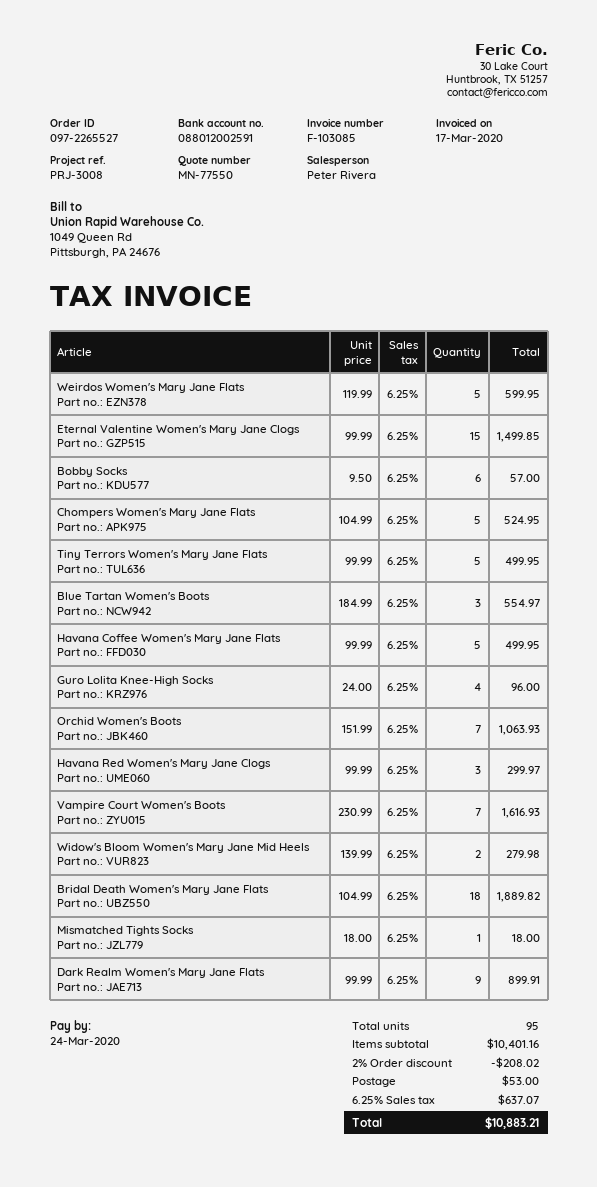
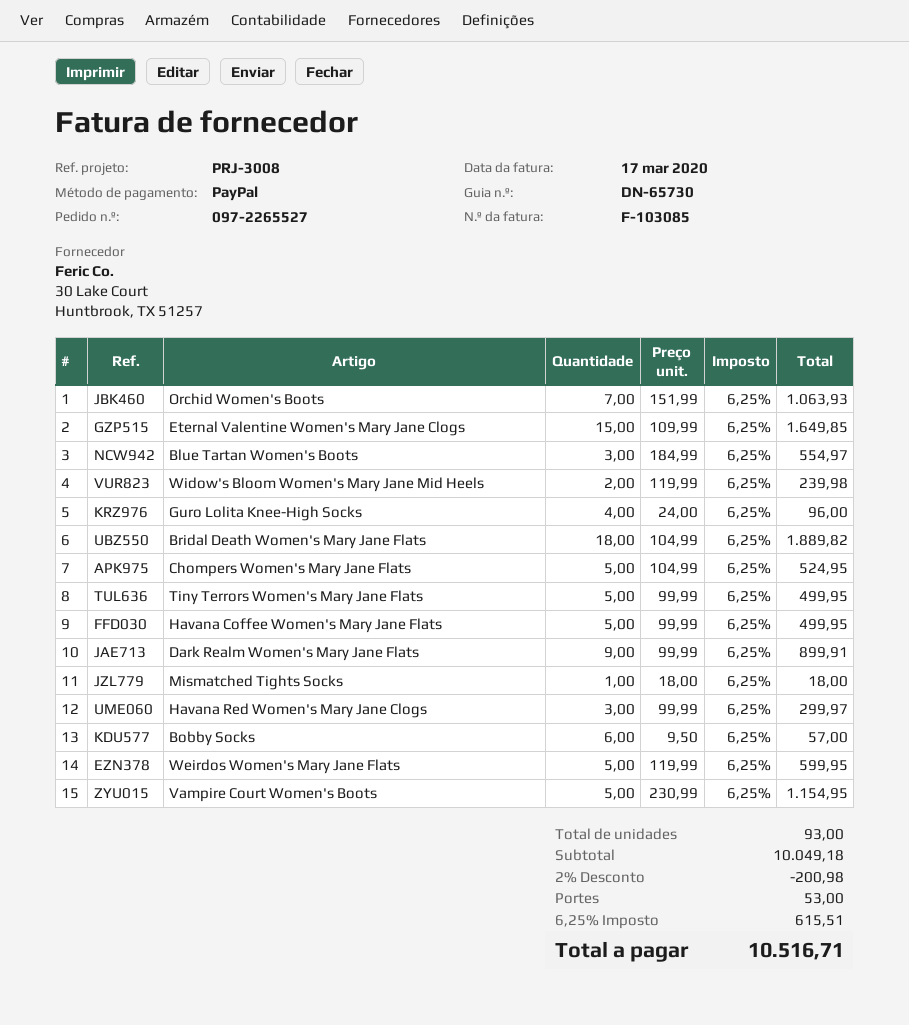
Eternal Valentine Women's Mary Jane Clogs: 15 x 99.99 = 1499.85 -> 15 x 109.99 = 1649.85
Vampire Court Women's Boots: 7 x 230.99 = 1616.93 -> 5 x 230.99 = 1154.95
Widow's Bloom Women's Mary Jane Mid Heels: 2 x 139.99 = 279.98 -> 2 x 119.99 = 239.98
total quantity: 95 -> 93
subtotal: 10401.16 -> 10049.18
discount: 2% = 208.02 -> 2% = 200.98
tax: 6.25% = 637.07 -> 6.25% = 615.51
total: 10883.21 -> 10516.71

